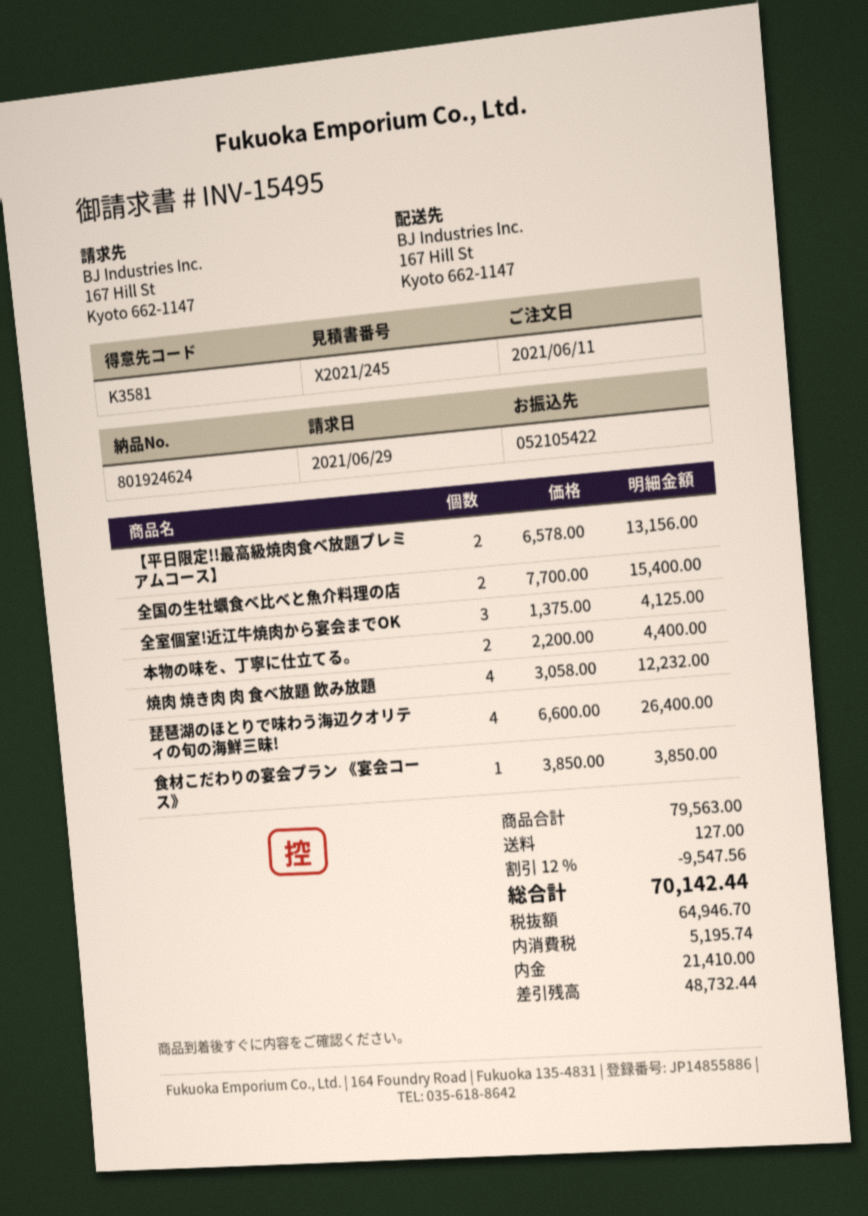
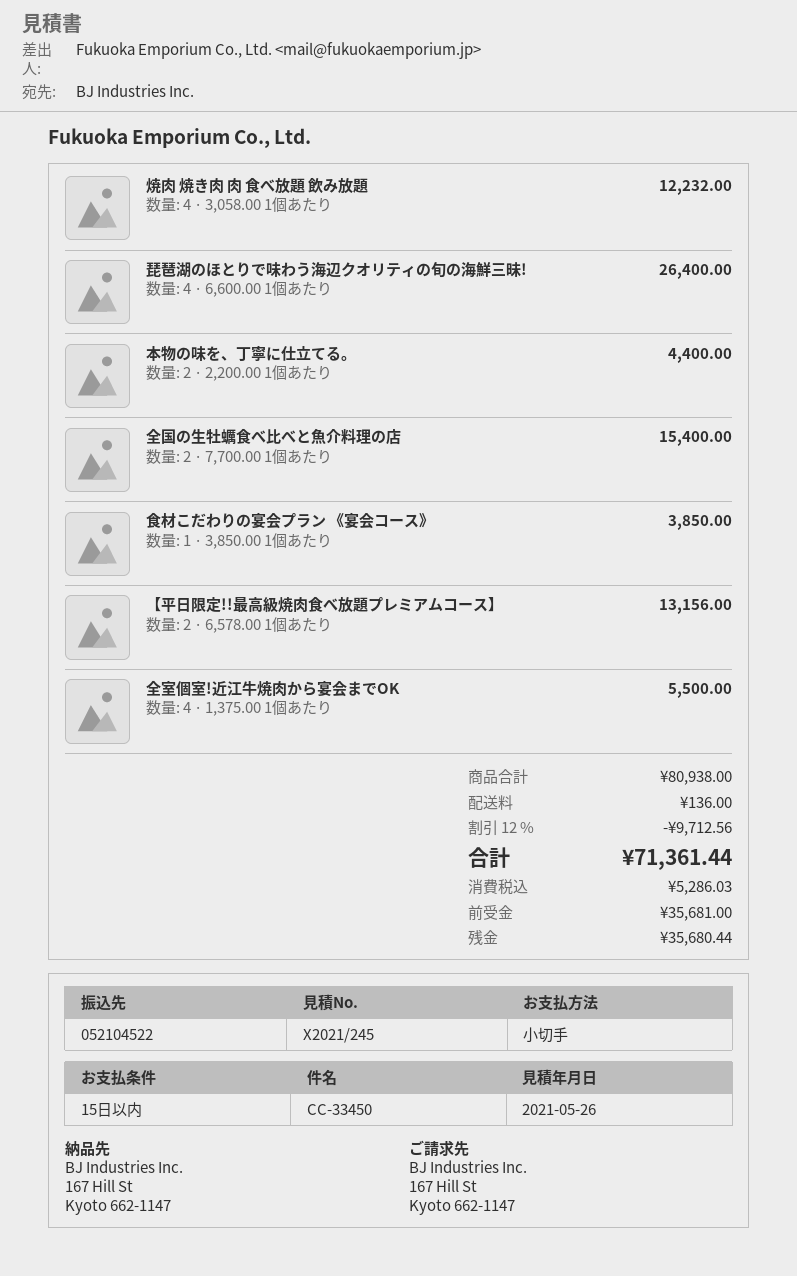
bank account: 052105422 -> 052104522
全室個室!近江牛焼肉から宴会までOK: 3 x 1375.00 = 4125.00 -> 4 x 1375.00 = 5500.00
subtotal: 79563.00 -> 80938.00
discount: 12% = 9547.56 -> 12% = 9712.56
shipping: 127.00 -> 136.00
tax: 5195.74 -> 5286.03
total: 70142.44 -> 71361.44
deposit: 21410.00 -> 35681.00
balance: 48732.44 -> 35680.44

